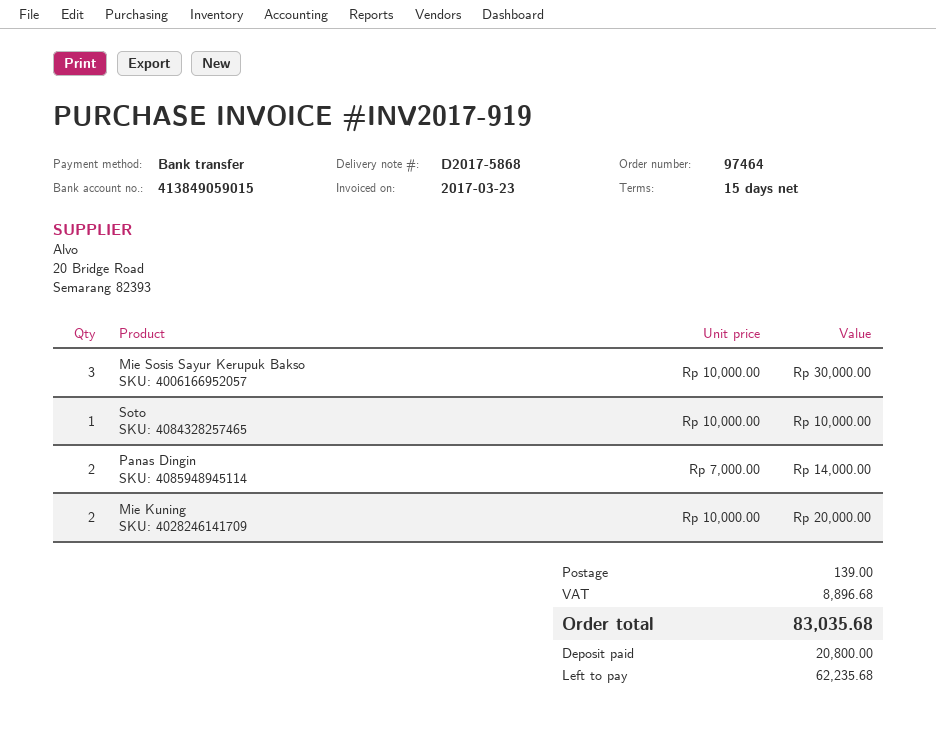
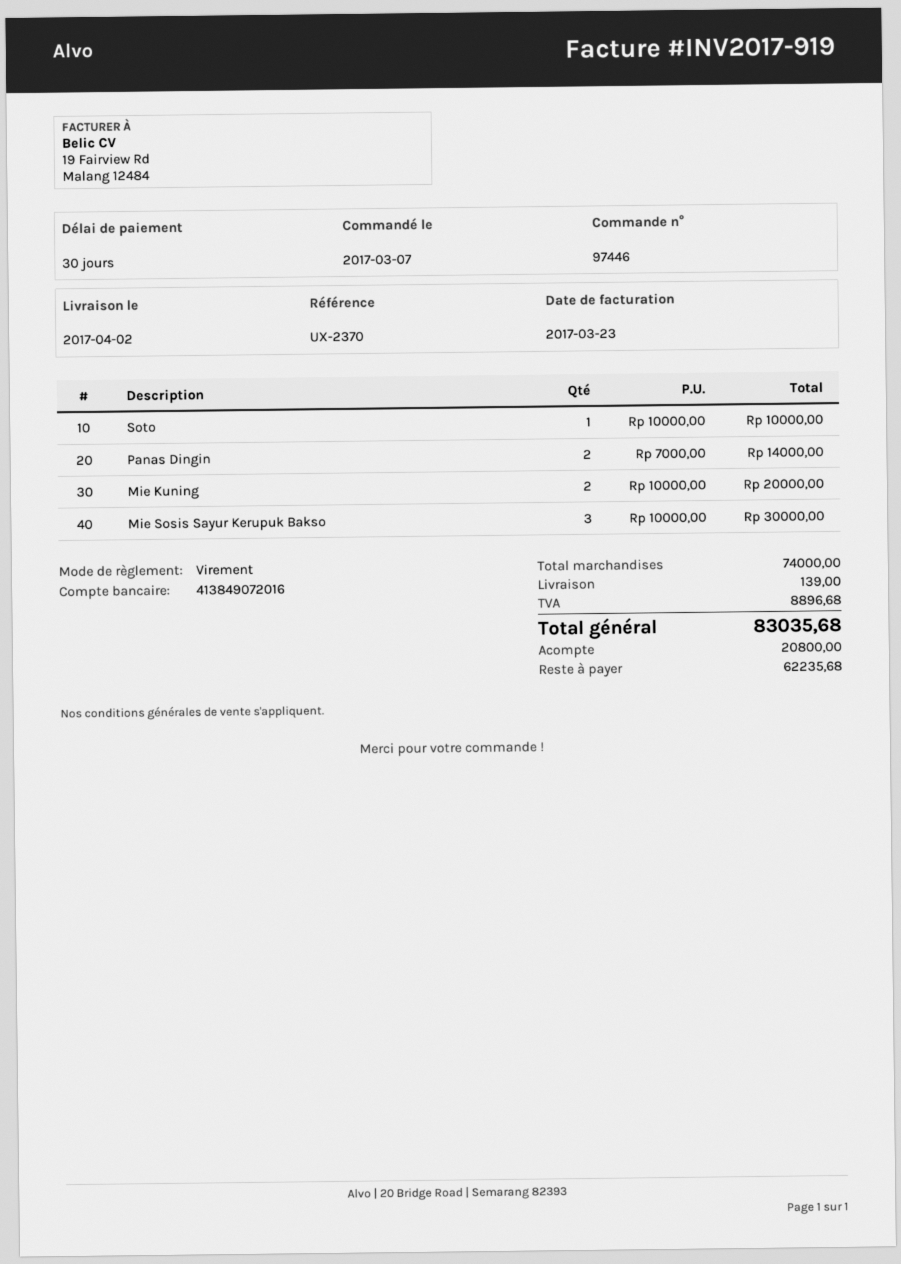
order number: 97464 -> 97446
payment terms: 15 days -> 30 days
bank account: 413849059015 -> 413849072016

